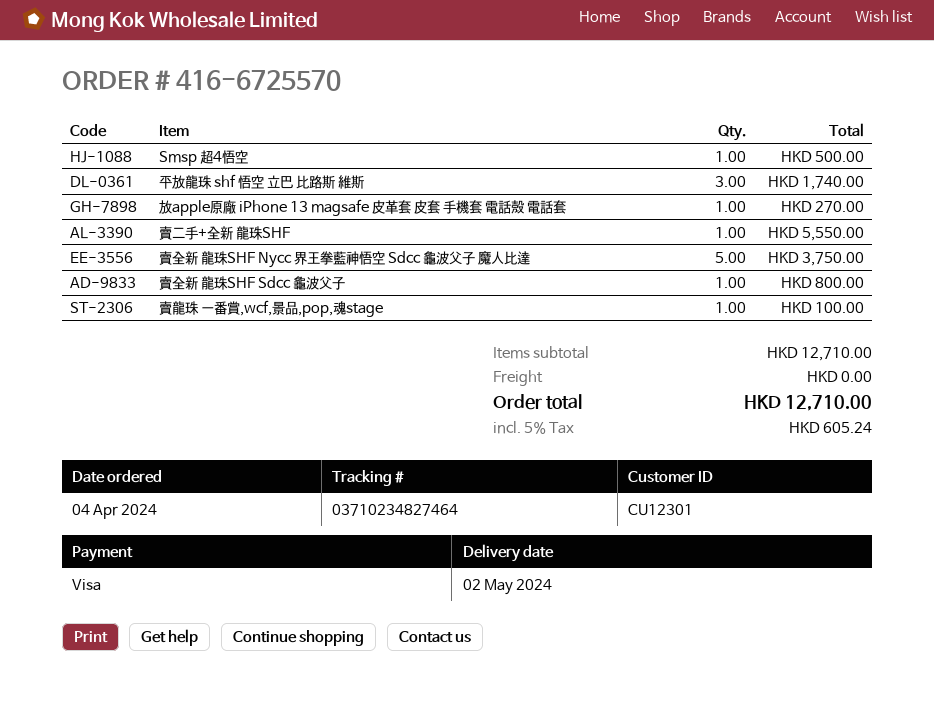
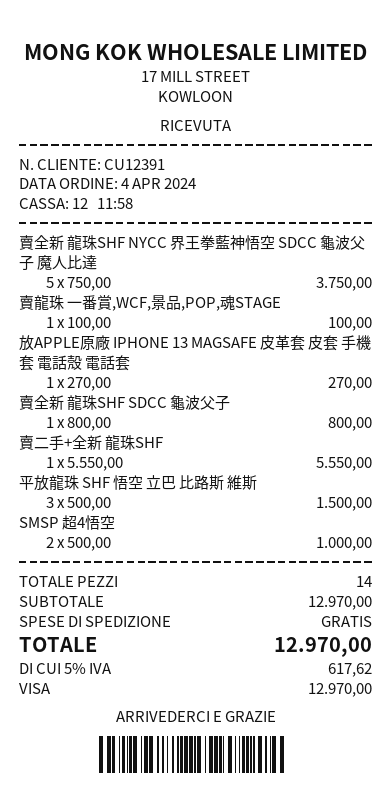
customer number: CU12301 -> CU12391
Smsp 超4悟空: 1 for 500.00 -> 2 for 1000.00
平放龍珠 shf 悟空 立巴 比路斯 維斯: 3 for 1740.00 -> 3 for 1500.00
subtotal: 12710.00 -> 12970.00
tax: 5% = 605.24 -> 5% = 617.62
total: 12710.00 -> 12970.00

